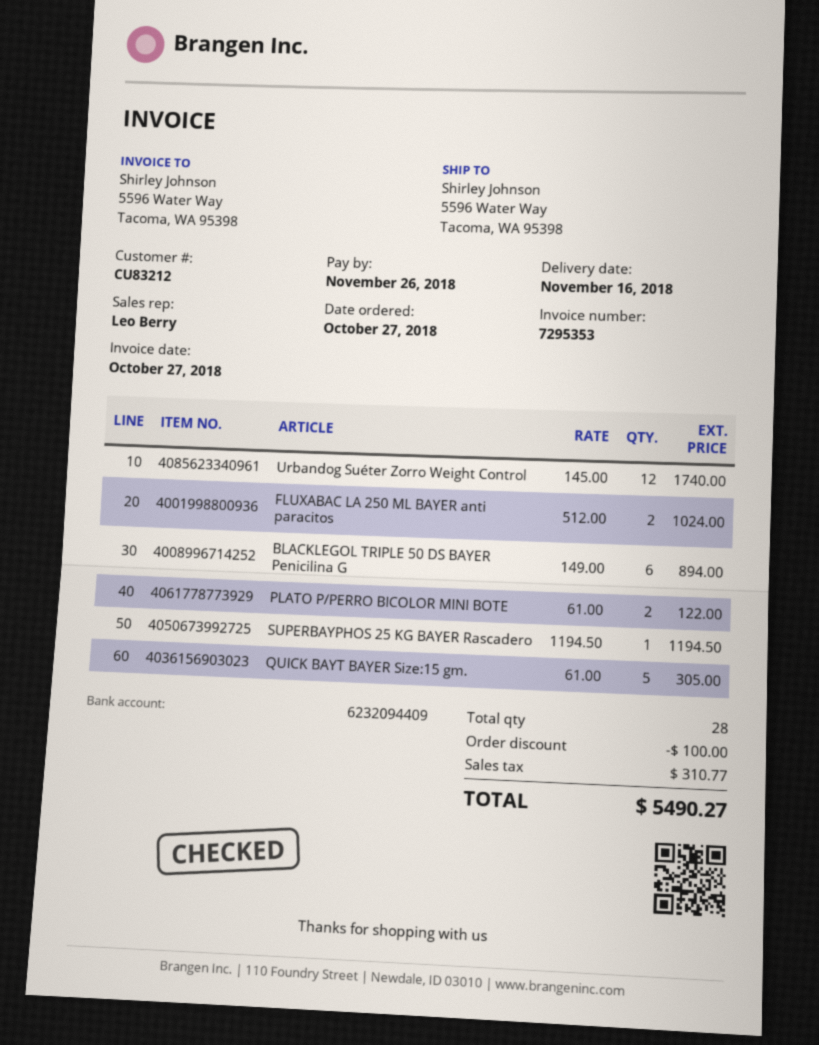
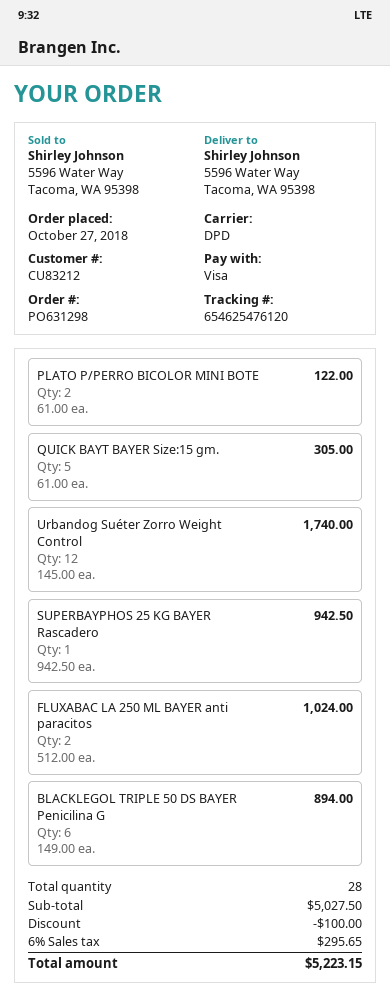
SUPERBAYPHOS 25 KG BAYER Rascadero: 1 x 1194.50 = 1194.50 -> 1 x 942.50 = 942.50
tax: 310.77 -> 295.65
total: 5490.27 -> 5223.15

